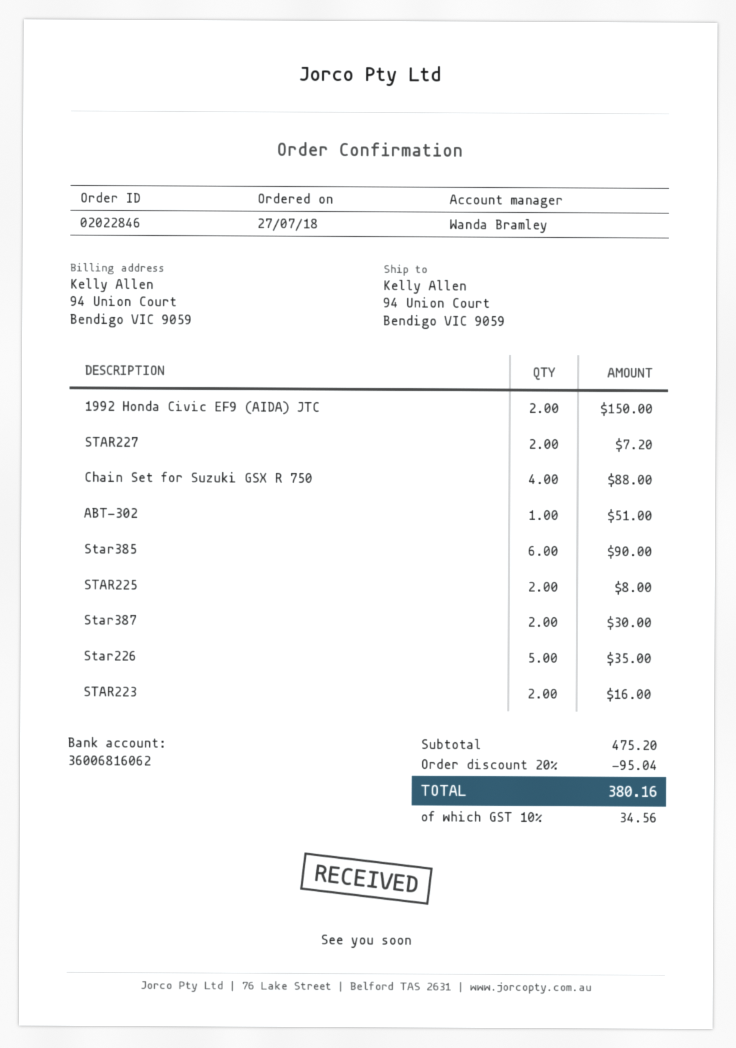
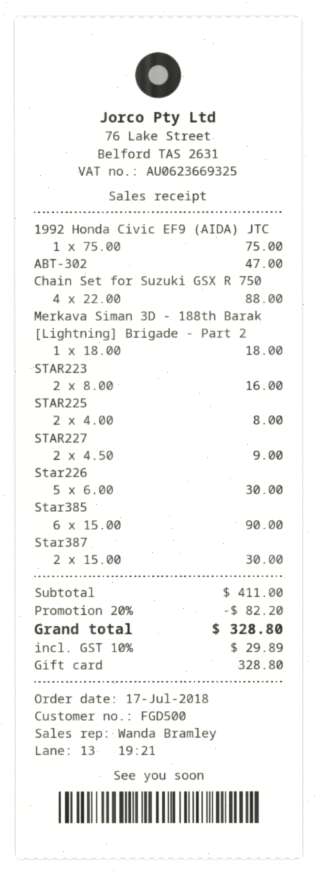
order date: 2018-07-27 -> 2018-07-17
1992 Honda Civic EF9 (AIDA) JTC: 2 for 150.00 -> 1 for 75.00
STAR227: 2 for 7.20 -> 2 for 9.00
ABT-302: 1 for 51.00 -> 1 for 47.00
Star226: 5 for 35.00 -> 5 for 30.00
Merkava Siman 3D - 188th Barak [Lightning] Brigade - Part 2: none -> 1 for 18.00
subtotal: 475.20 -> 411.00
discount: 20% = 95.04 -> 20% = 82.20
tax: 10% = 34.56 -> 10% = 29.89
total: 380.16 -> 328.80

